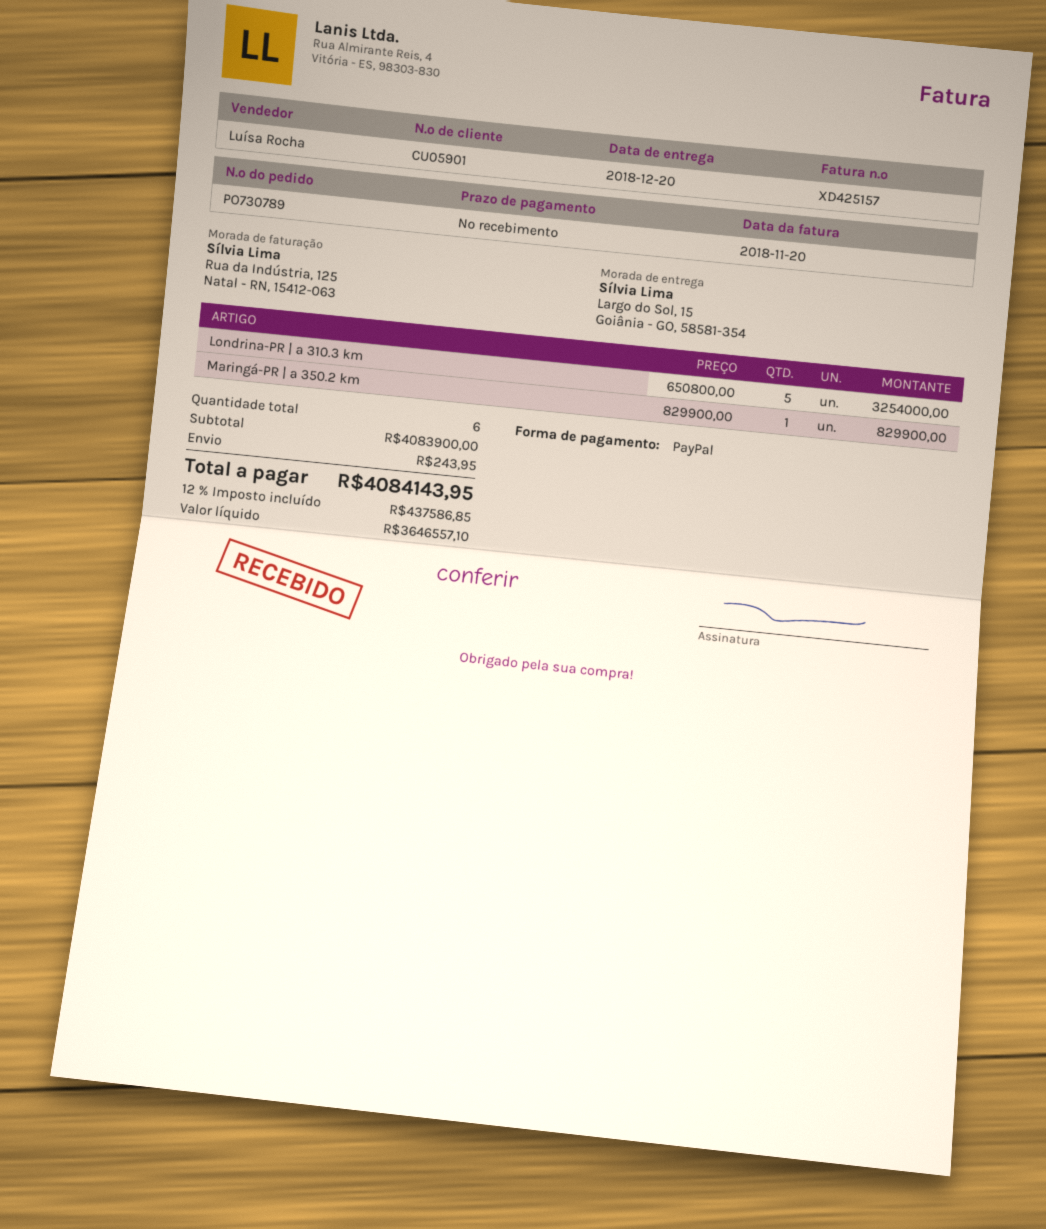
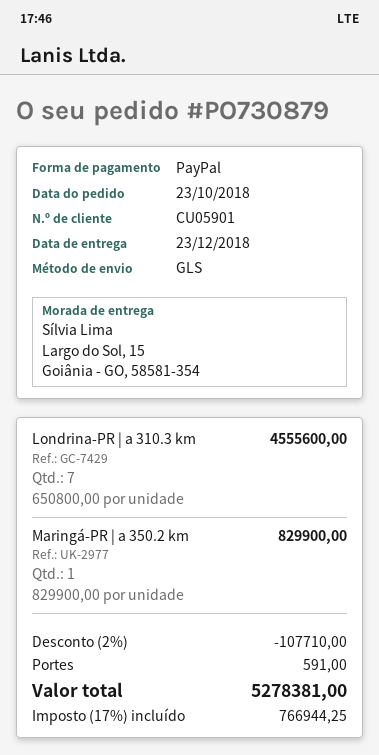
order number: PO730789 -> PO730879
delivery date: 2018-12-20 -> 2018-12-23
Londrina-PR | a 310.3 km: 5 x 650800.00 = 3254000.00 -> 7 x 650800.00 = 4555600.00
discount: none -> 2% = 107710.00
shipping: 243.95 -> 591.00
tax: 12% = 437586.85 -> 17% = 766944.25
total: 4084143.95 -> 5278381.00

